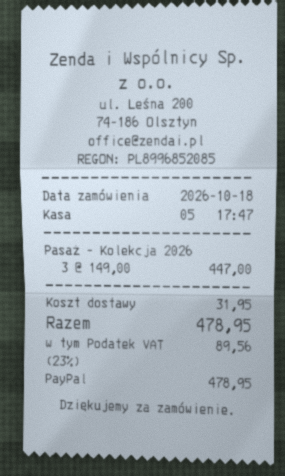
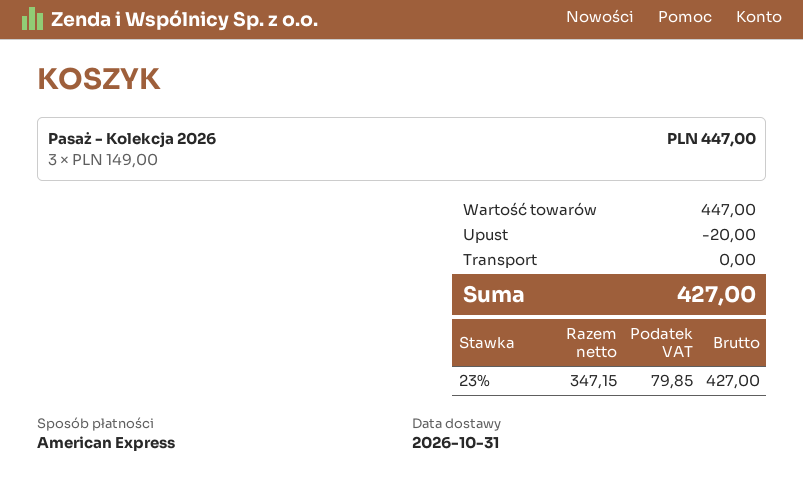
payment method: PayPal -> American Express
discount: none -> 20.00
shipping: 31.95 -> 0.00
tax: 23% = 89.56 -> 23% = 79.85
total: 478.95 -> 427.00

